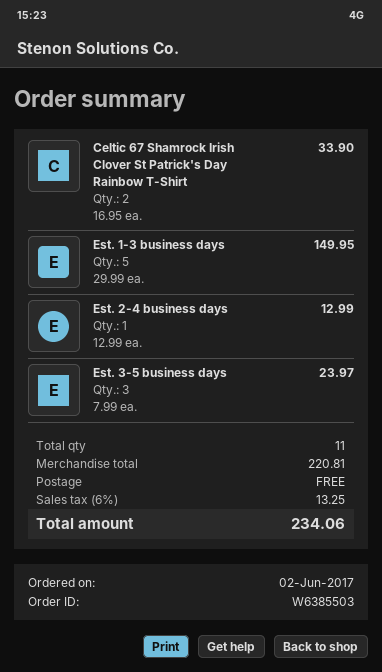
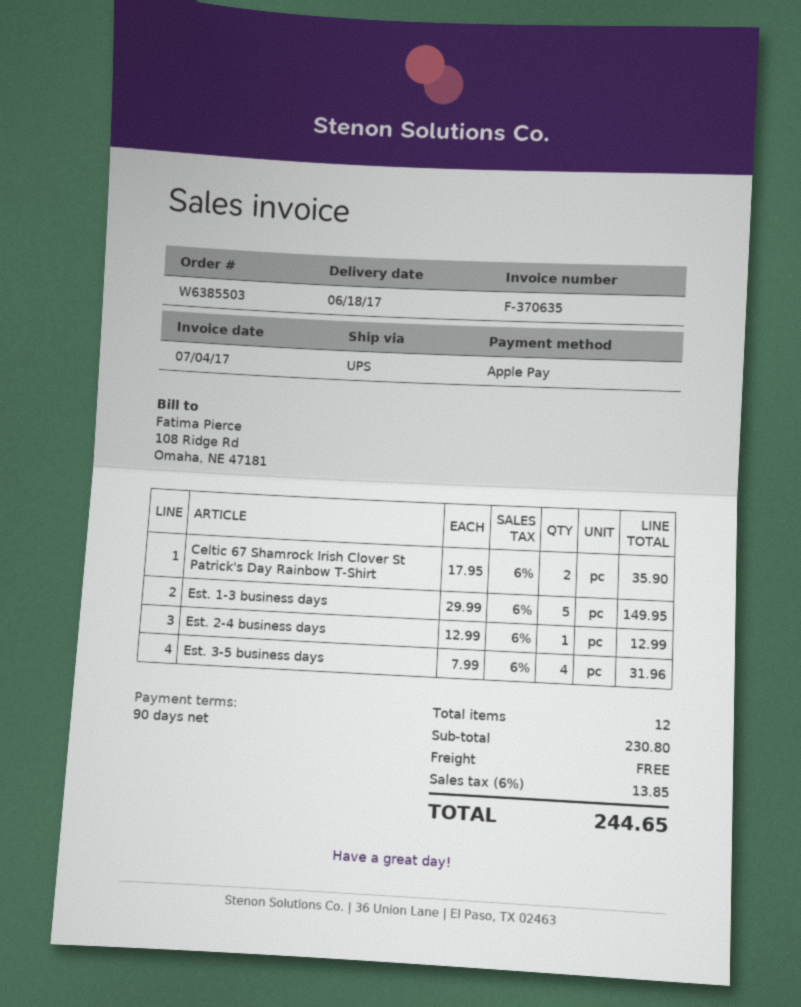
Celtic 67 Shamrock Irish Clover St Patrick's Day Rainbow T-Shirt: 2 x 16.95 = 33.90 -> 2 x 17.95 = 35.90
Est. 3-5 business days: 3 x 7.99 = 23.97 -> 4 x 7.99 = 31.96
total quantity: 11 -> 12
subtotal: 220.81 -> 230.80
tax: 6% = 13.25 -> 6% = 13.85
total: 234.06 -> 244.65

